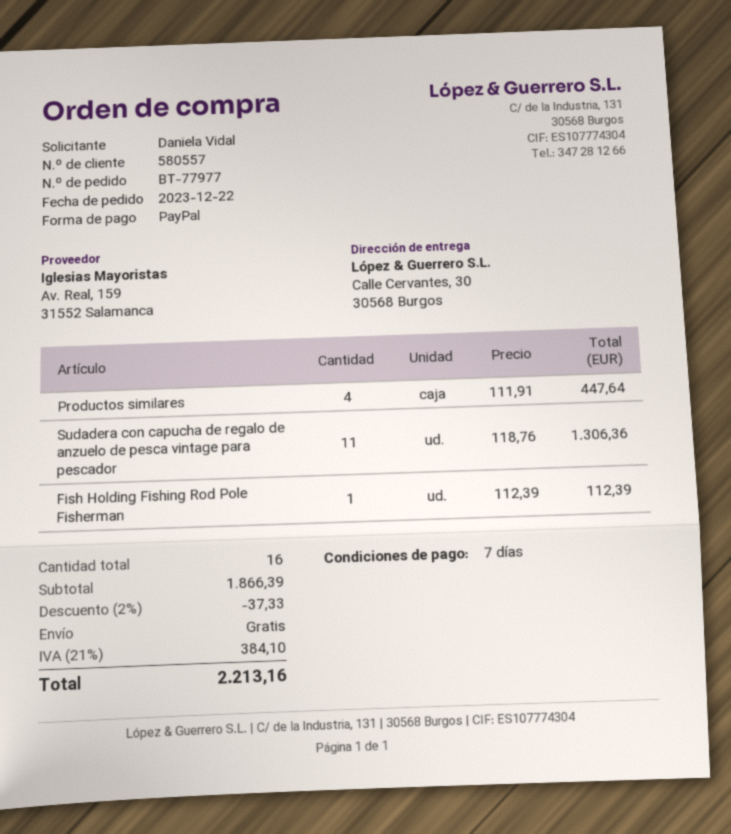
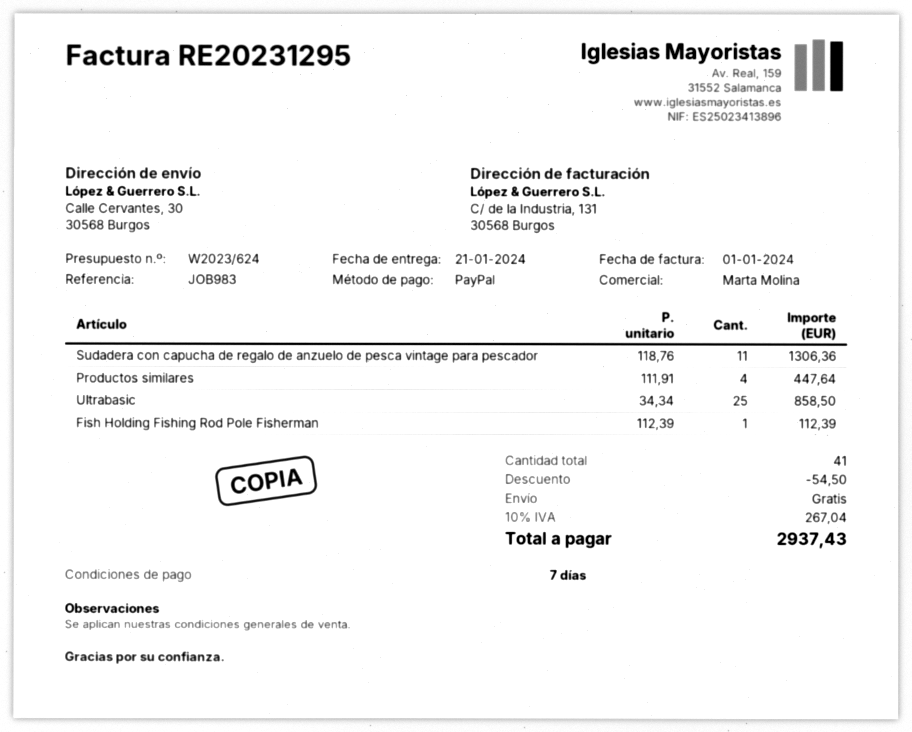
Ultrabasic: none -> 25 x 34.34 = 858.50
total quantity: 16 -> 41
discount: 37.33 -> 54.50
tax: 21% = 384.10 -> 10% = 267.04
total: 2213.16 -> 2937.43

